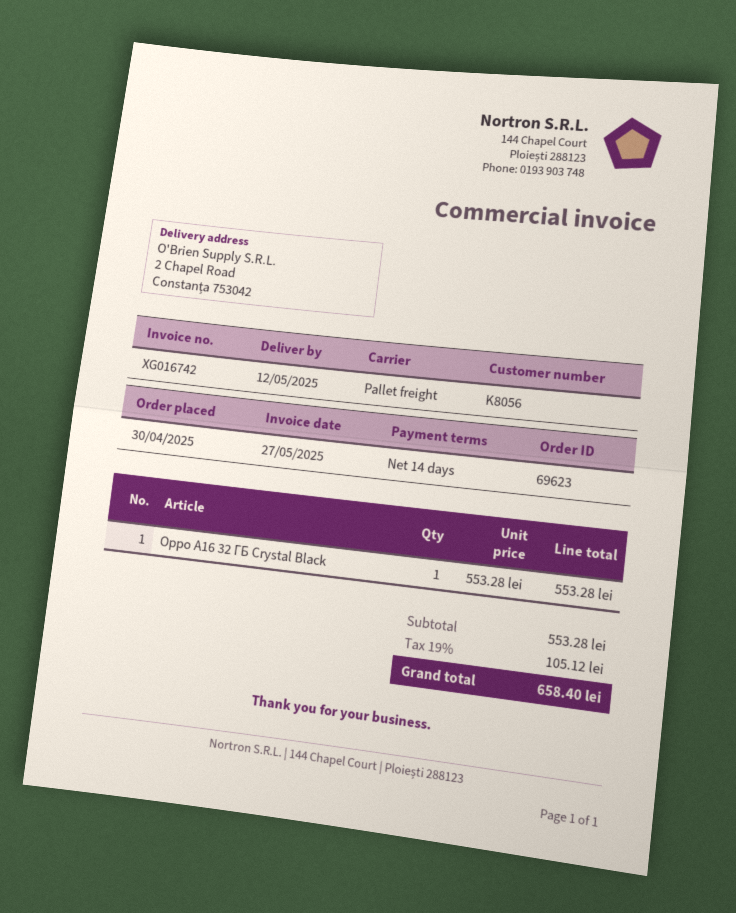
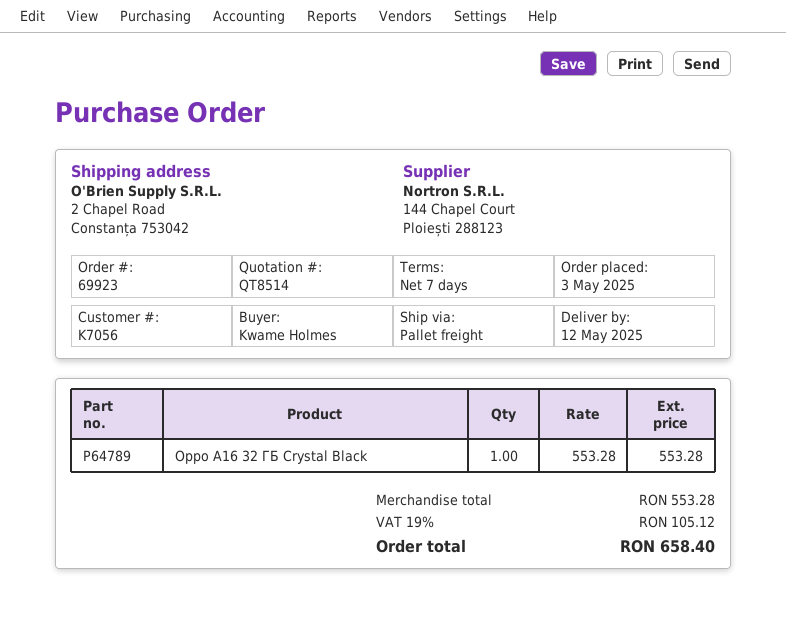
order number: 69623 -> 69923
order date: 2025-04-30 -> 2025-05-03
payment terms: 14 days -> 7 days
customer number: K8056 -> K7056

